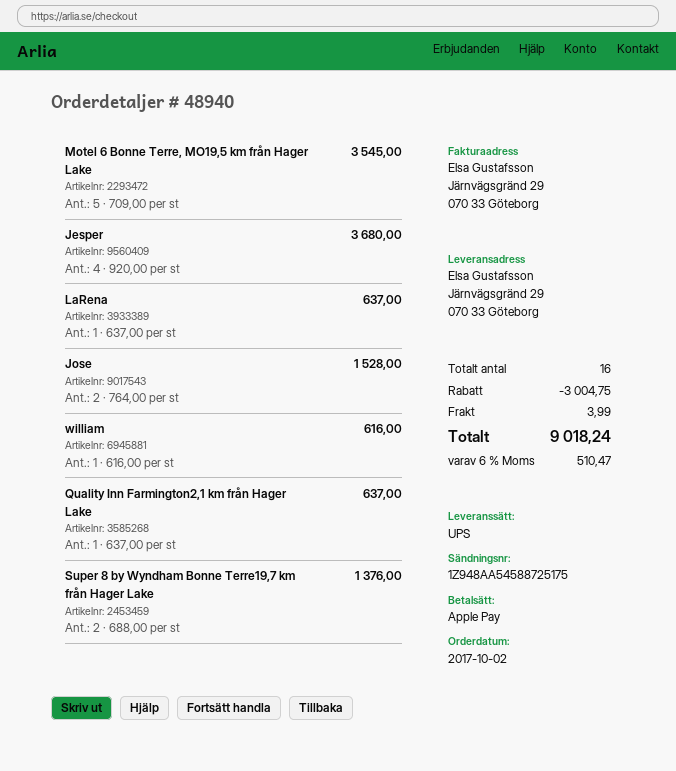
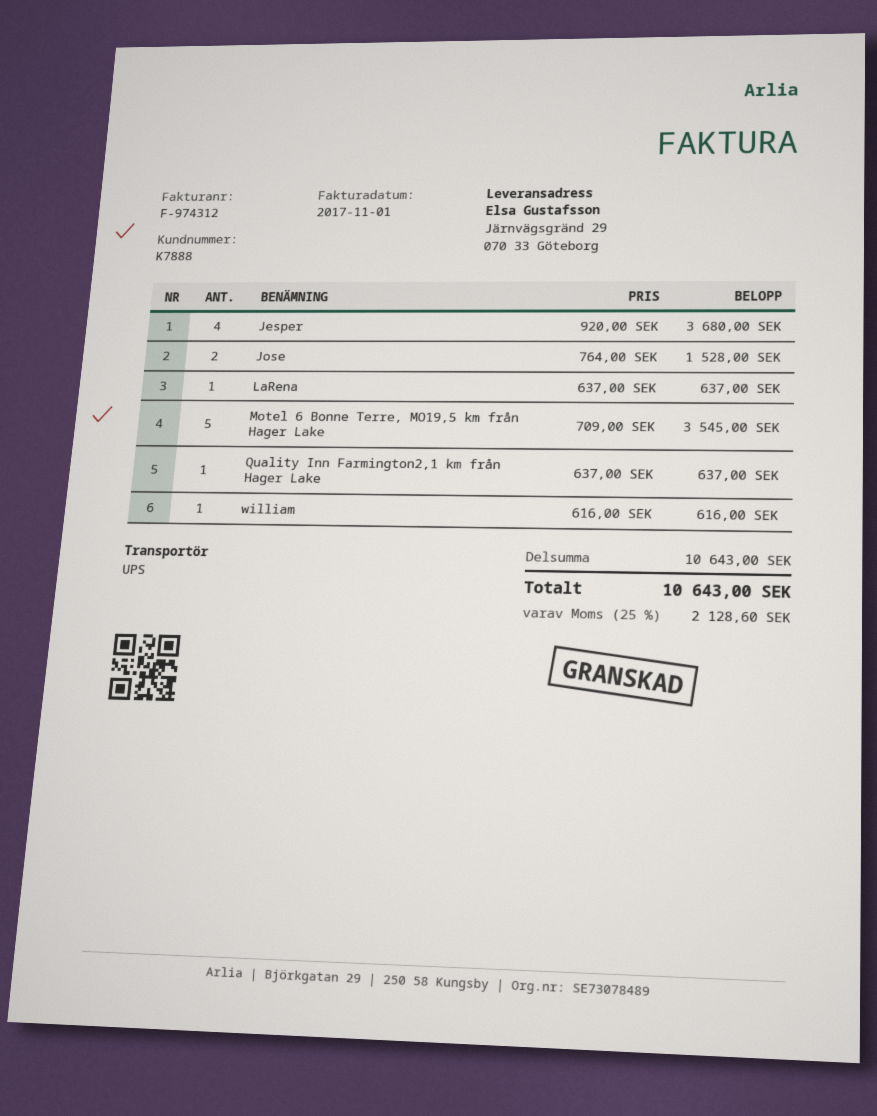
Super 8 by Wyndham Bonne Terre19,7 km från Hager Lake: 2 x 688.00 = 1376.00 -> none
discount: 3004.75 -> none
shipping: 3.99 -> none
tax: 6% = 510.47 -> 25% = 2128.60
total: 9018.24 -> 10643.00

